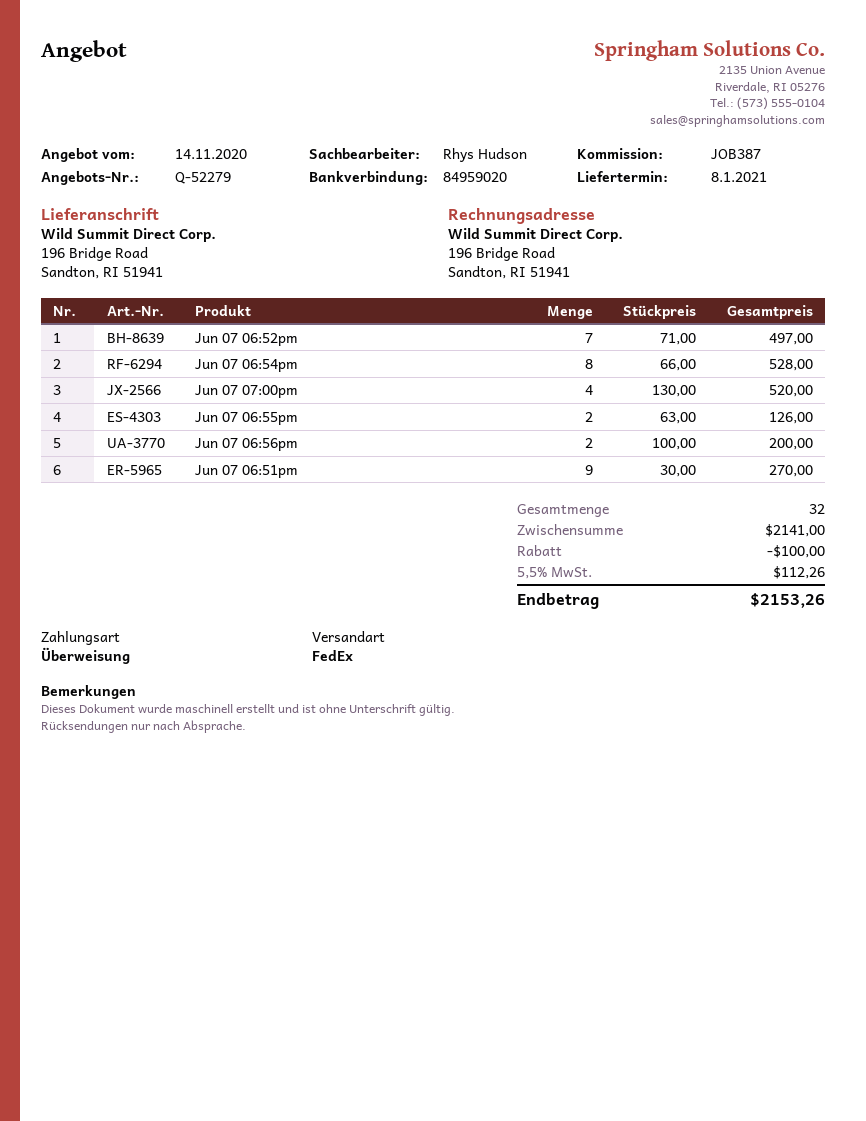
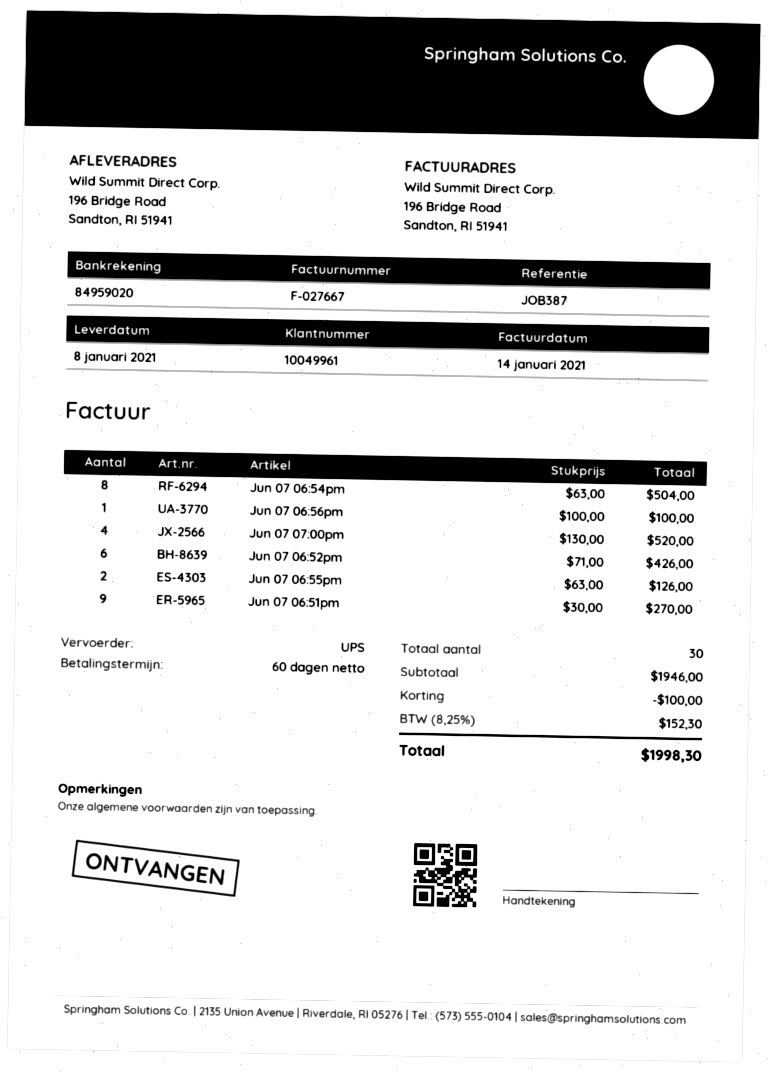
shipping method: FedEx -> UPS
Jun 07 06:52pm: 7 x 71.00 = 497.00 -> 6 x 71.00 = 426.00
Jun 07 06:54pm: 8 x 66.00 = 528.00 -> 8 x 63.00 = 504.00
Jun 07 06:56pm: 2 x 100.00 = 200.00 -> 1 x 100.00 = 100.00
total quantity: 32 -> 30
subtotal: 2141.00 -> 1946.00
tax: 5.5% = 112.26 -> 8.25% = 152.30
total: 2153.26 -> 1998.30

